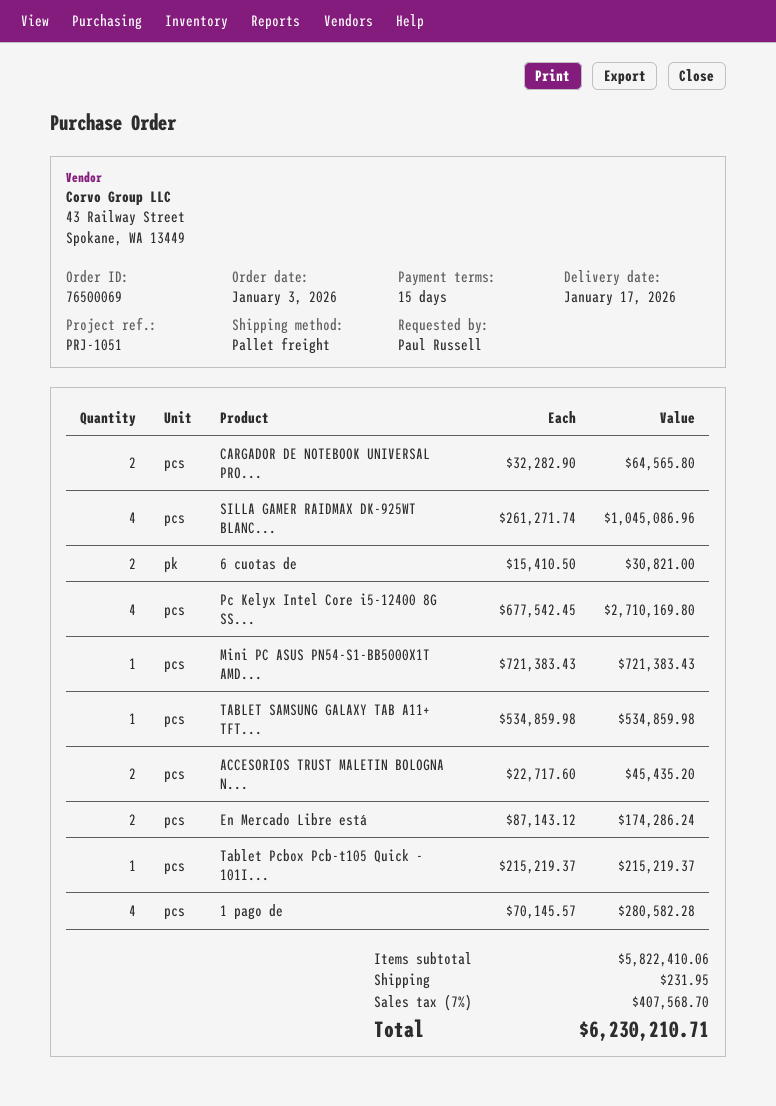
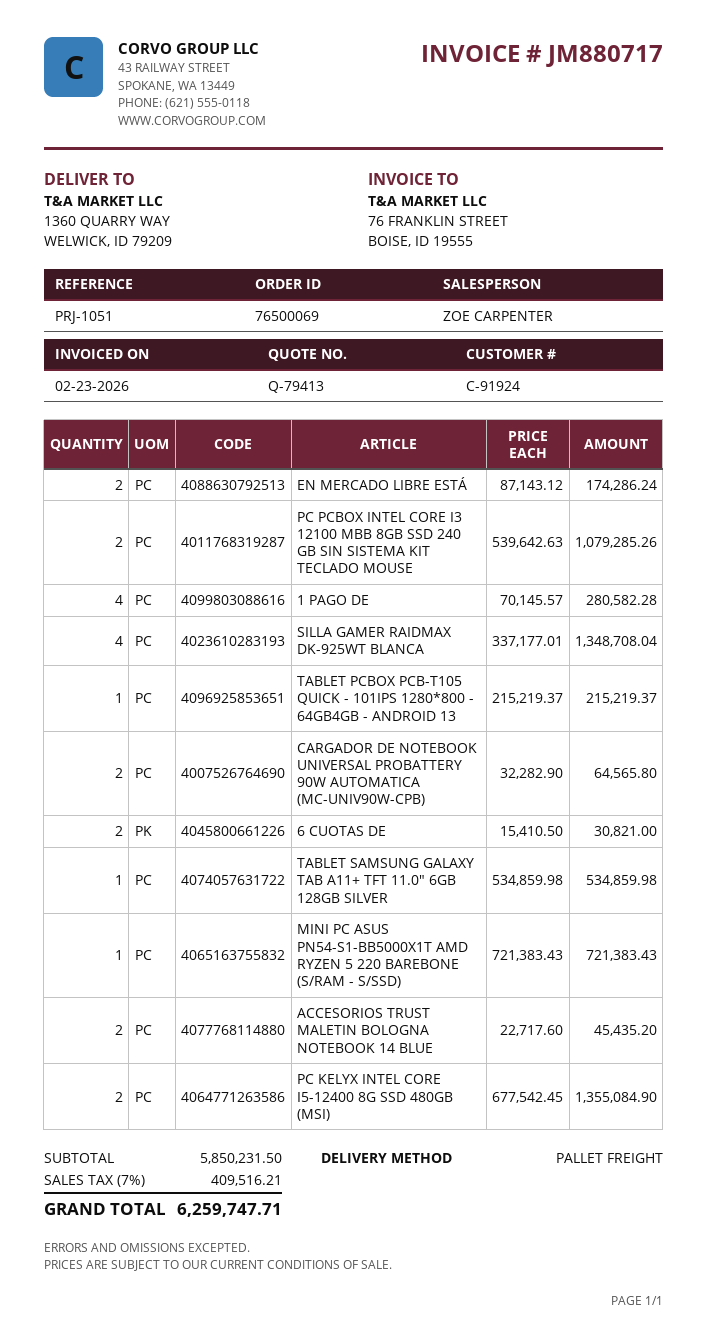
SILLA GAMER RAIDMAX DK-925WT BLANC...: 4 x 261271.74 = 1045086.96 -> 4 x 337177.01 = 1348708.04
Pc Kelyx Intel Core i5-12400 8G SS...: 4 x 677542.45 = 2710169.80 -> 2 x 677542.45 = 1355084.90
PC PCBOX INTEL CORE I3 12100 MBB 8GB SSD 240 GB SIN SISTEMA KIT TECLADO MOUSE: none -> 2 x 539642.63 = 1079285.26
subtotal: 5822410.06 -> 5850231.50
shipping: 231.95 -> none
tax: 7% = 407568.70 -> 7% = 409516.21
total: 6230210.71 -> 6259747.71

